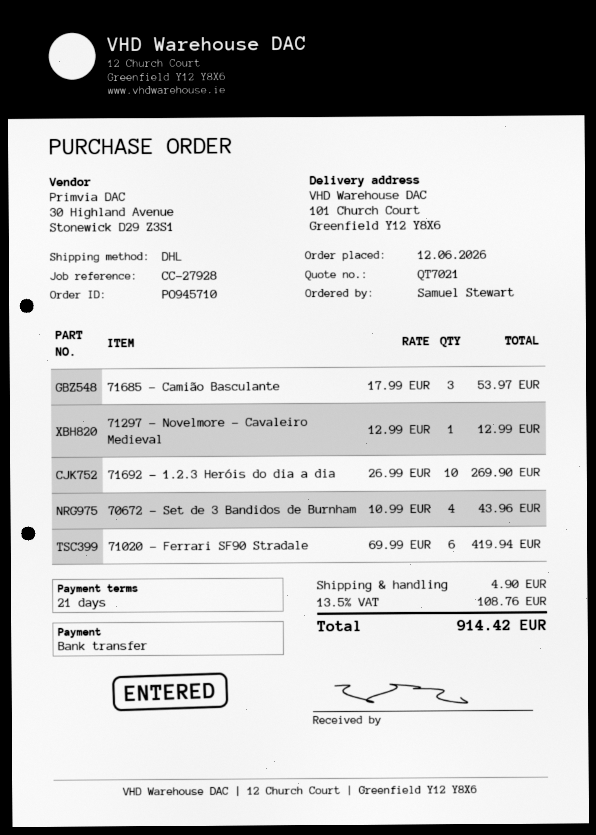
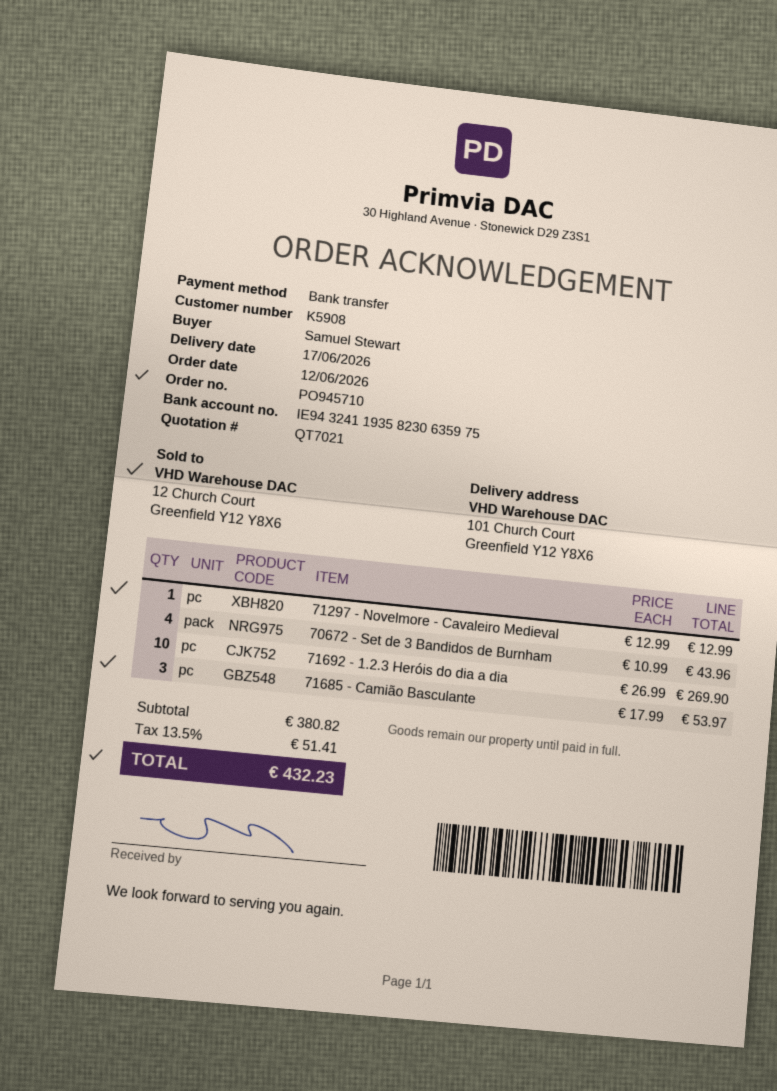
71020 - Ferrari SF90 Stradale: 6 x 69.99 = 419.94 -> none
shipping: 4.90 -> none
tax: 13.5% = 108.76 -> 13.5% = 51.41
total: 914.42 -> 432.23

